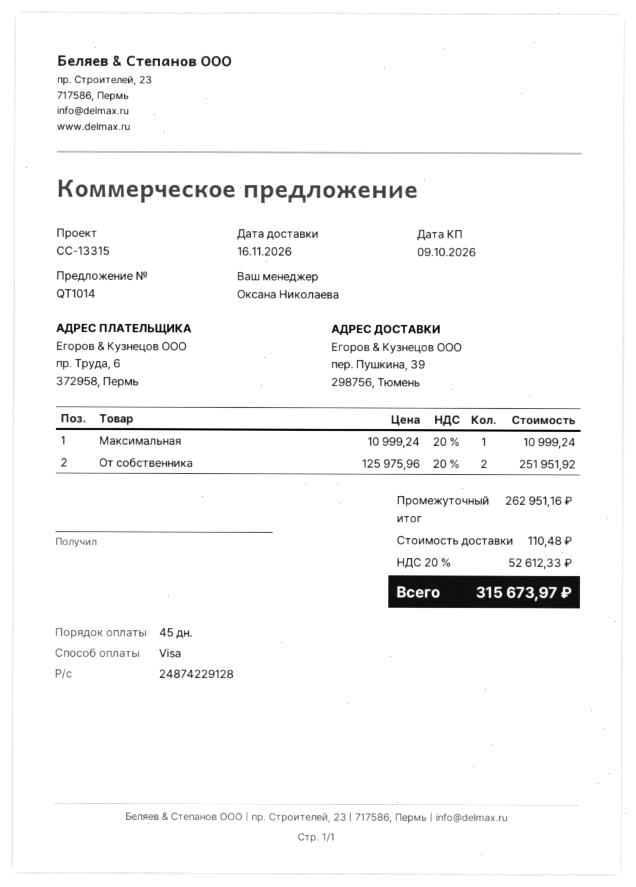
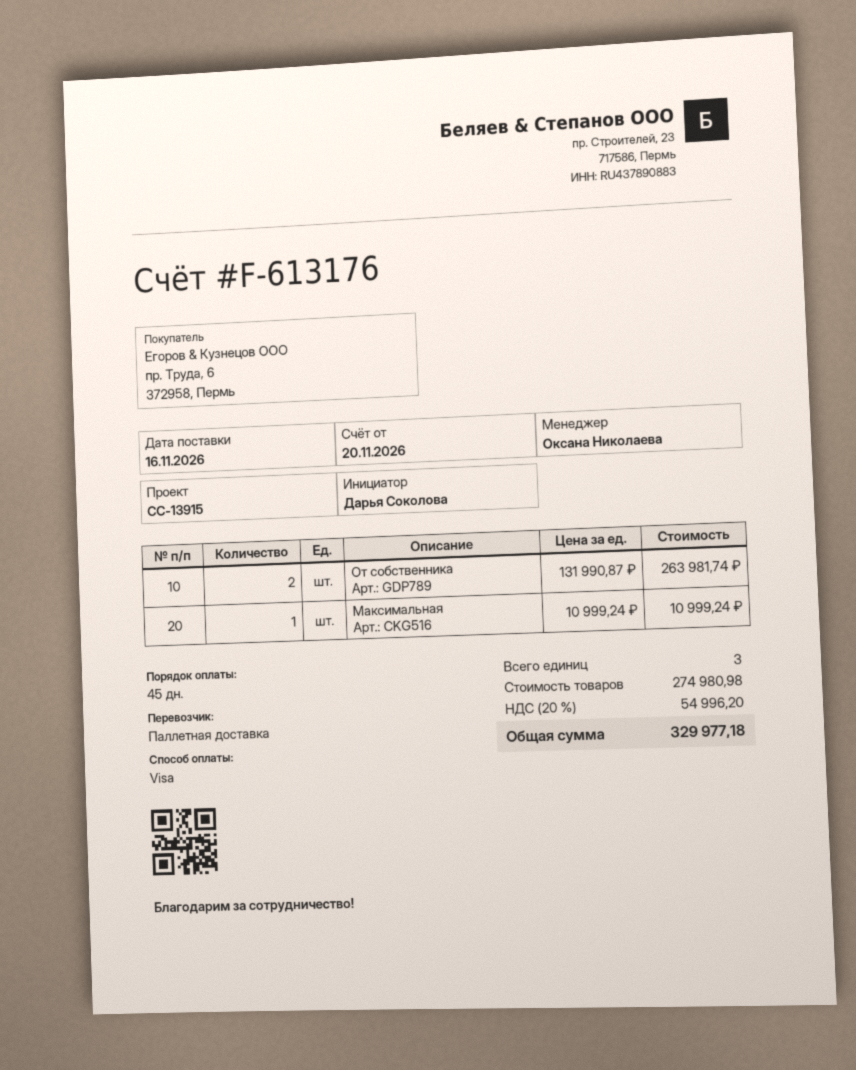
reference: CC-13315 -> CC-13915
От собственника: 2 x 125975.96 = 251951.92 -> 2 x 131990.87 = 263981.74
subtotal: 262951.16 -> 274980.98
shipping: 110.48 -> none
tax: 20% = 52612.33 -> 20% = 54996.20
total: 315673.97 -> 329977.18

